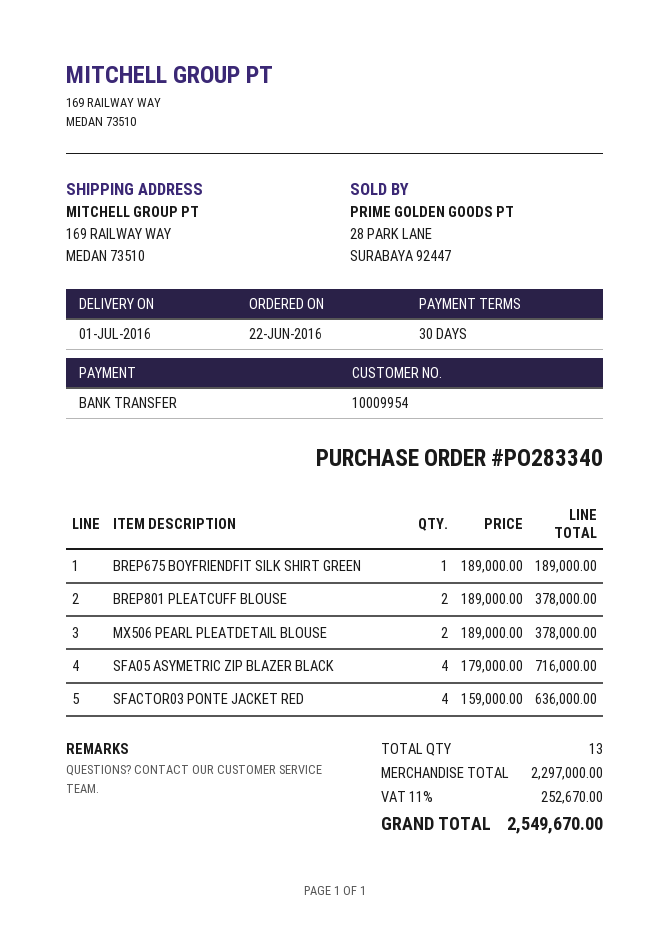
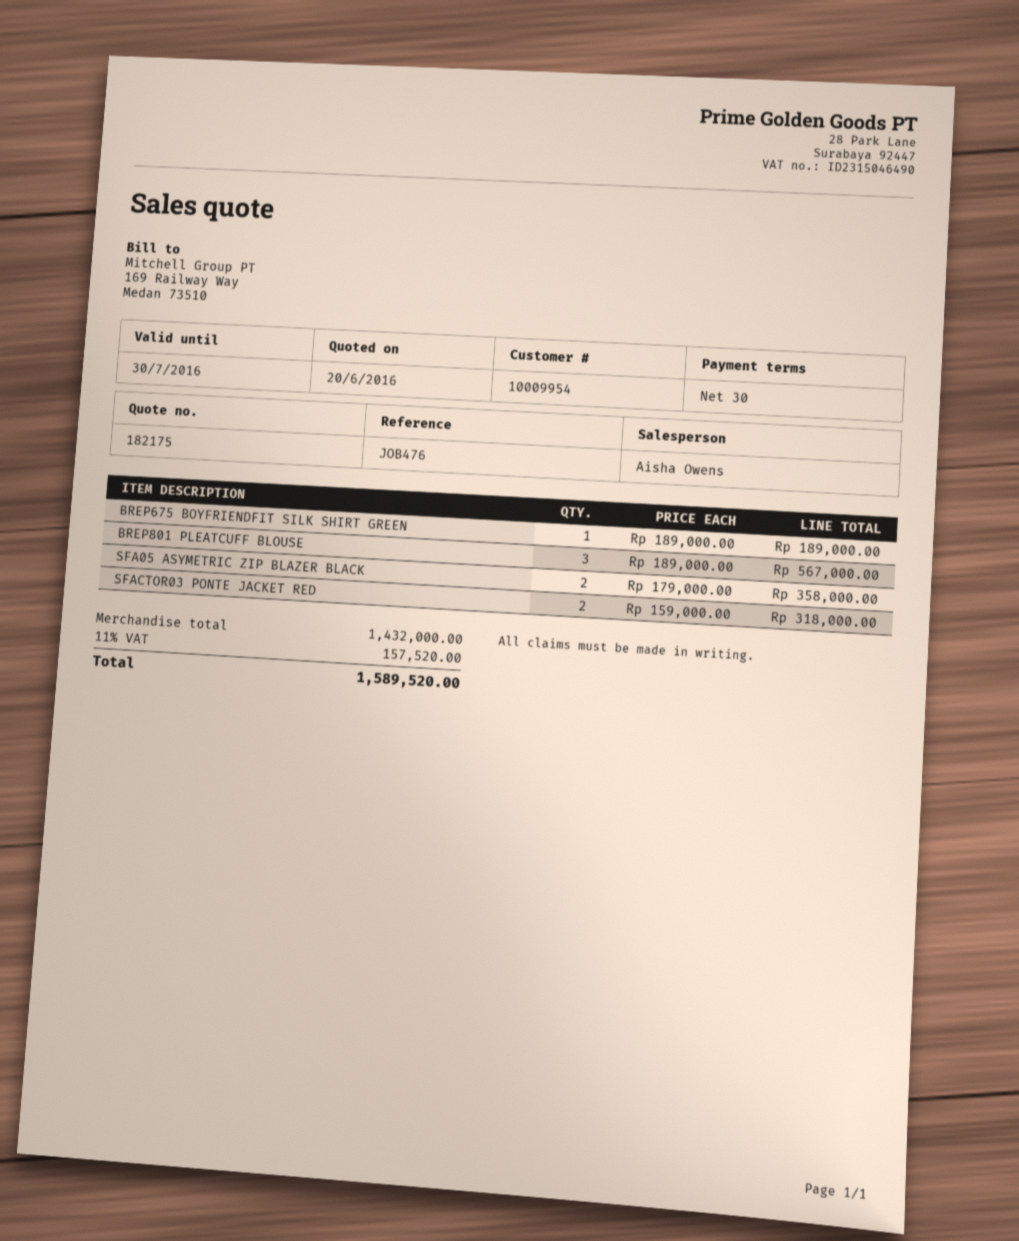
BREP801 PLEATCUFF BLOUSE: 2 x 189000.00 = 378000.00 -> 3 x 189000.00 = 567000.00
MX506 PEARL PLEATDETAIL BLOUSE: 2 x 189000.00 = 378000.00 -> none
SFA05 ASYMETRIC ZIP BLAZER BLACK: 4 x 179000.00 = 716000.00 -> 2 x 179000.00 = 358000.00
SFACTOR03 PONTE JACKET RED: 4 x 159000.00 = 636000.00 -> 2 x 159000.00 = 318000.00
subtotal: 2297000.00 -> 1432000.00
tax: 11% = 252670.00 -> 11% = 157520.00
total: 2549670.00 -> 1589520.00

